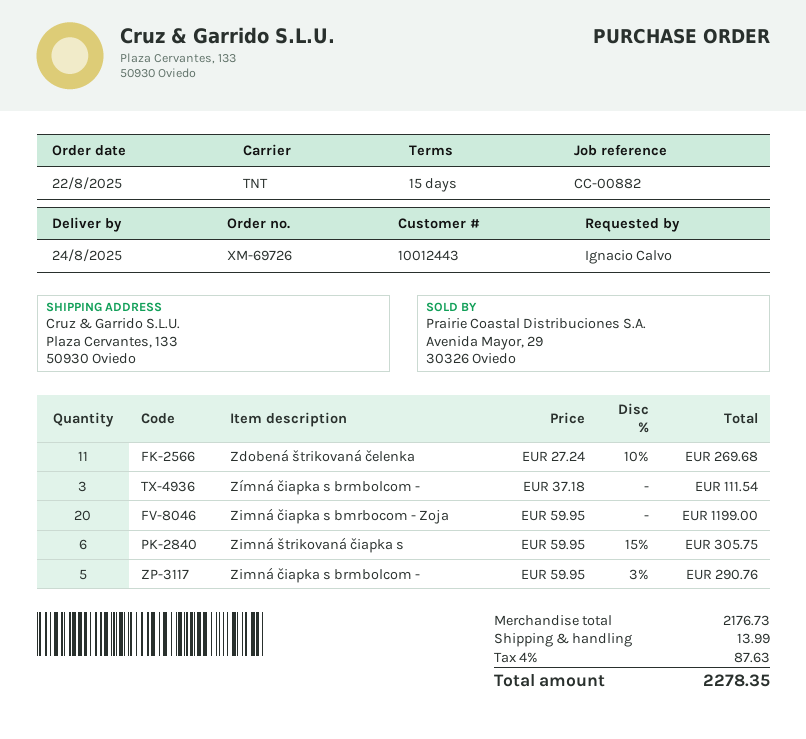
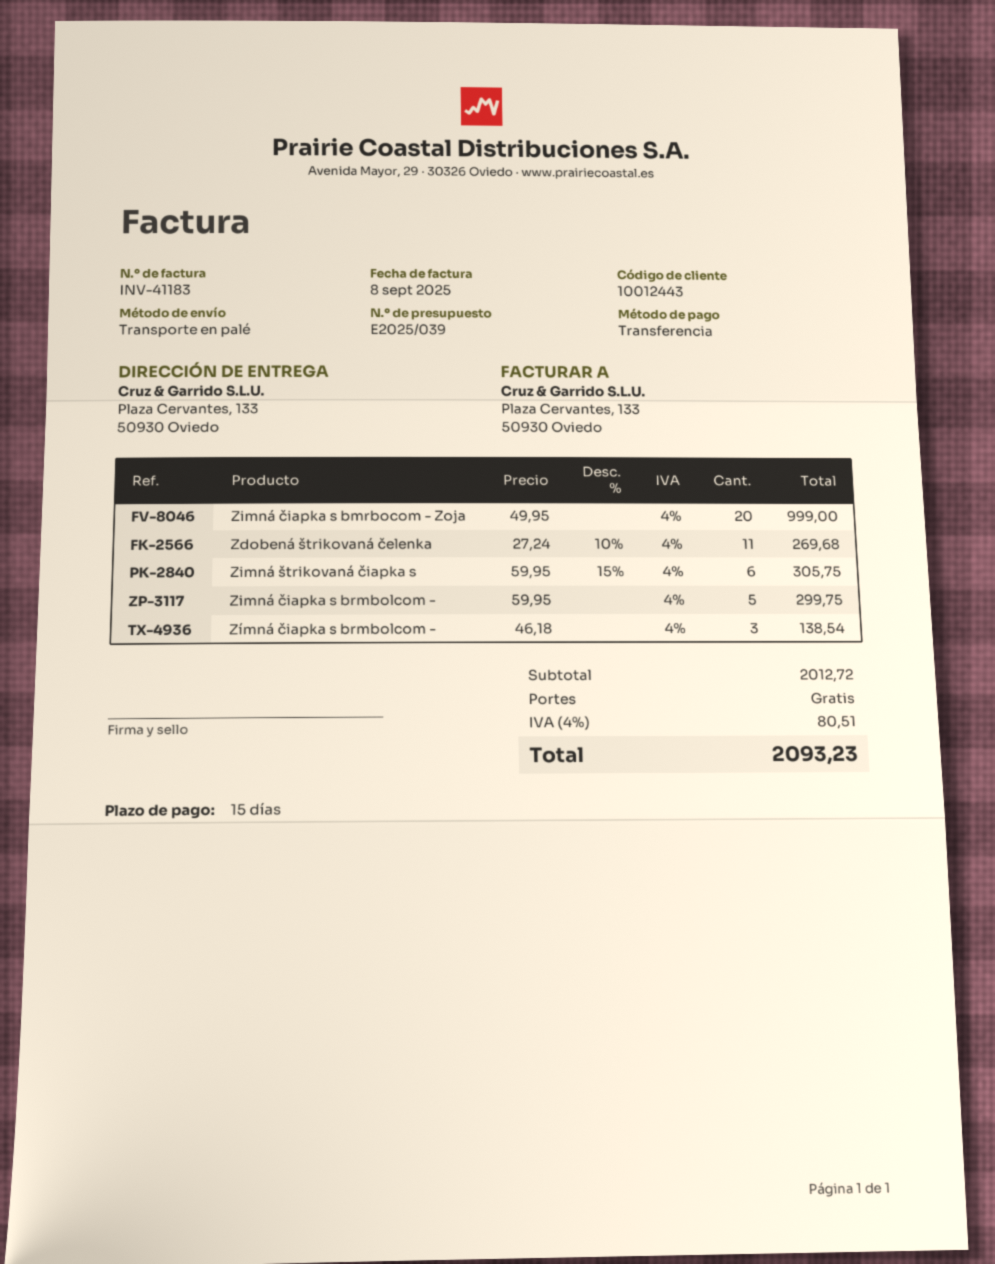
shipping method: TNT -> pallet freight
Zímná čiapka s brmbolcom -: 3 x 37.18 = 111.54 -> 3 x 46.18 = 138.54
Zimná čiapka s bmrbocom - Zoja: 20 x 59.95 = 1199.00 -> 20 x 49.95 = 999.00
Zimná čiapka s brmbolcom -: 5 x 59.95 - 3% = 290.76 -> 5 x 59.95 = 299.75
subtotal: 2176.73 -> 2012.72
shipping: 13.99 -> 0.00
tax: 4% = 87.63 -> 4% = 80.51
total: 2278.35 -> 2093.23

